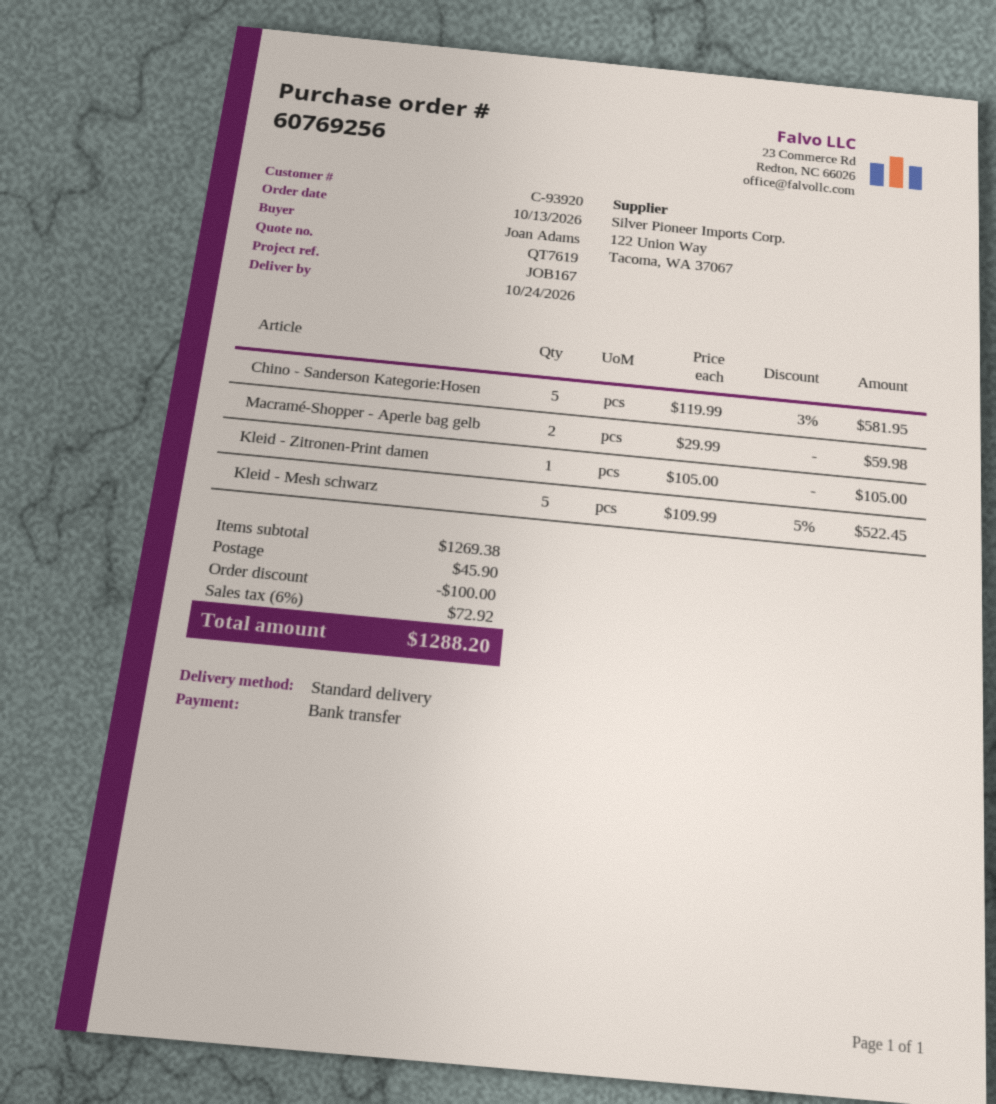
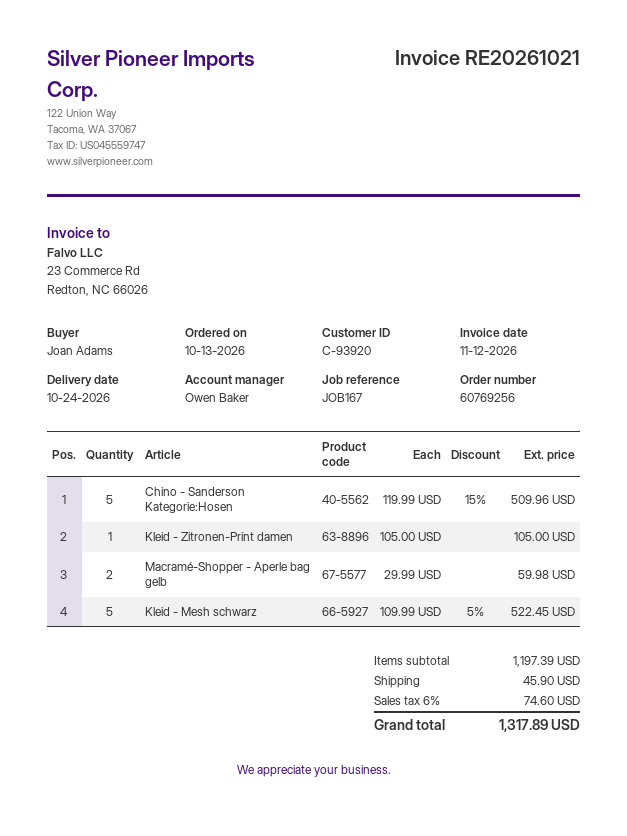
Chino - Sanderson Kategorie:Hosen: 5 x 119.99 - 3% = 581.95 -> 5 x 119.99 - 15% = 509.96
subtotal: 1269.38 -> 1197.39
discount: 100.00 -> none
tax: 6% = 72.92 -> 6% = 74.60
total: 1288.20 -> 1317.89

